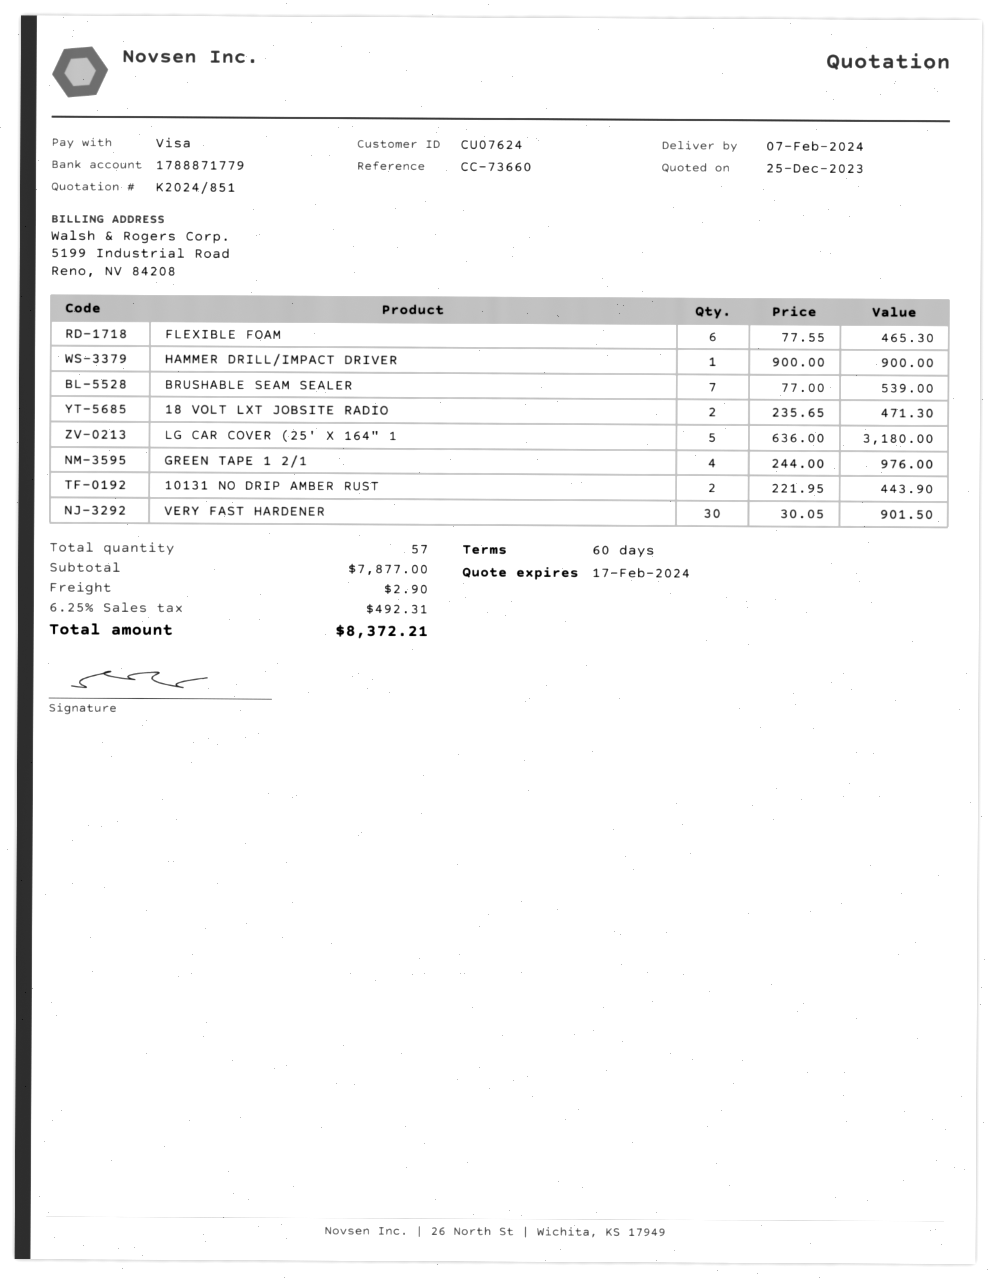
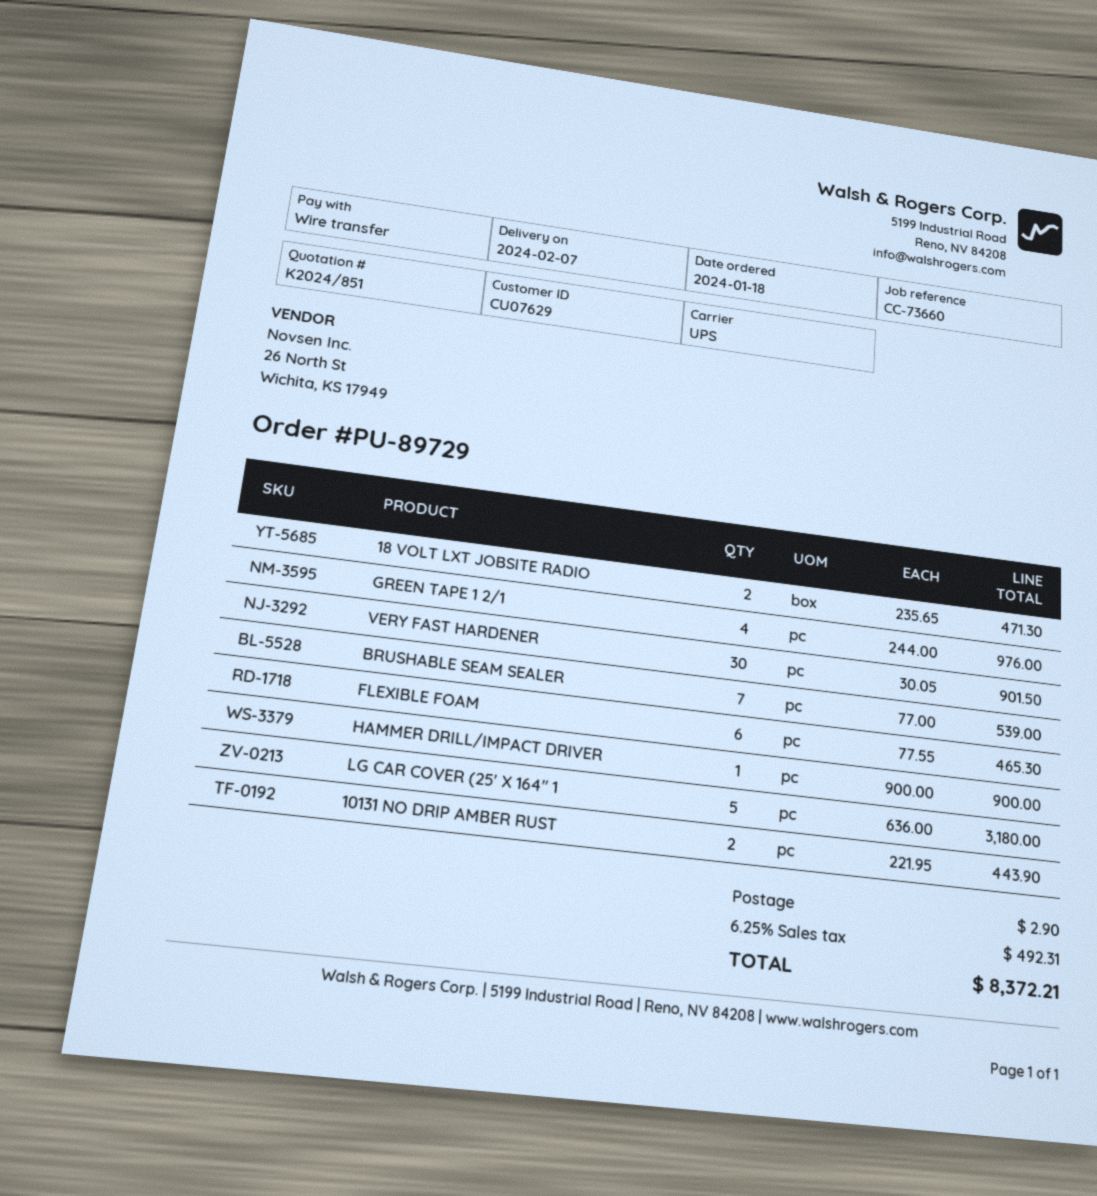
customer number: CU07624 -> CU07629
payment method: Visa -> bank transfer

